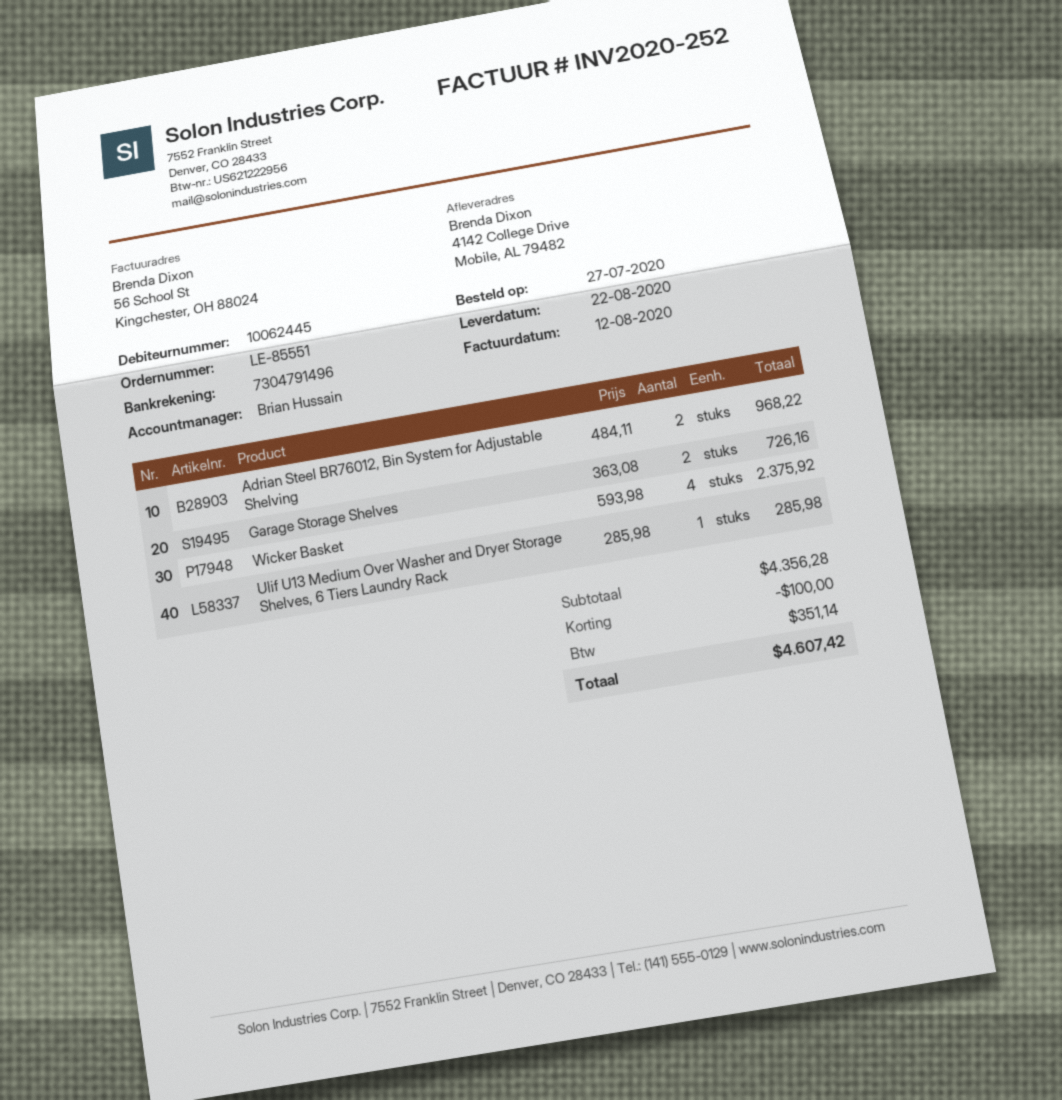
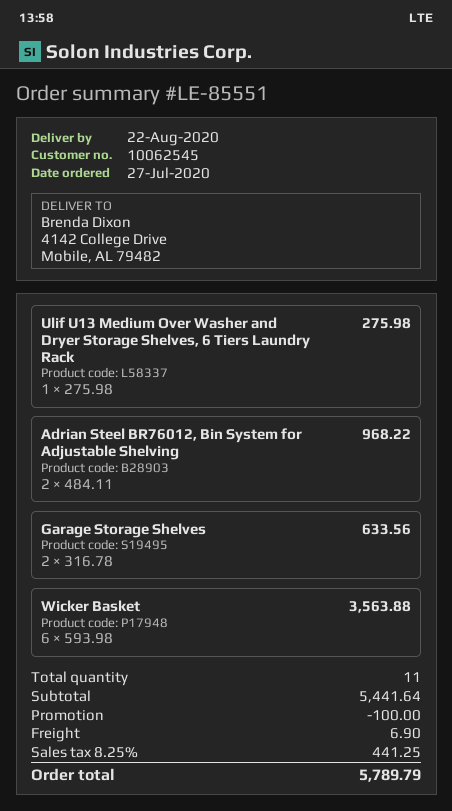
customer number: 10062445 -> 10062545
Garage Storage Shelves: 2 x 363.08 = 726.16 -> 2 x 316.78 = 633.56
Wicker Basket: 4 x 593.98 = 2375.92 -> 6 x 593.98 = 3563.88
Ulif U13 Medium Over Washer and Dryer Storage Shelves, 6 Tiers Laundry Rack: 1 x 285.98 = 285.98 -> 1 x 275.98 = 275.98
subtotal: 4356.28 -> 5441.64
shipping: none -> 6.90
tax: 351.14 -> 441.25
total: 4607.42 -> 5789.79

